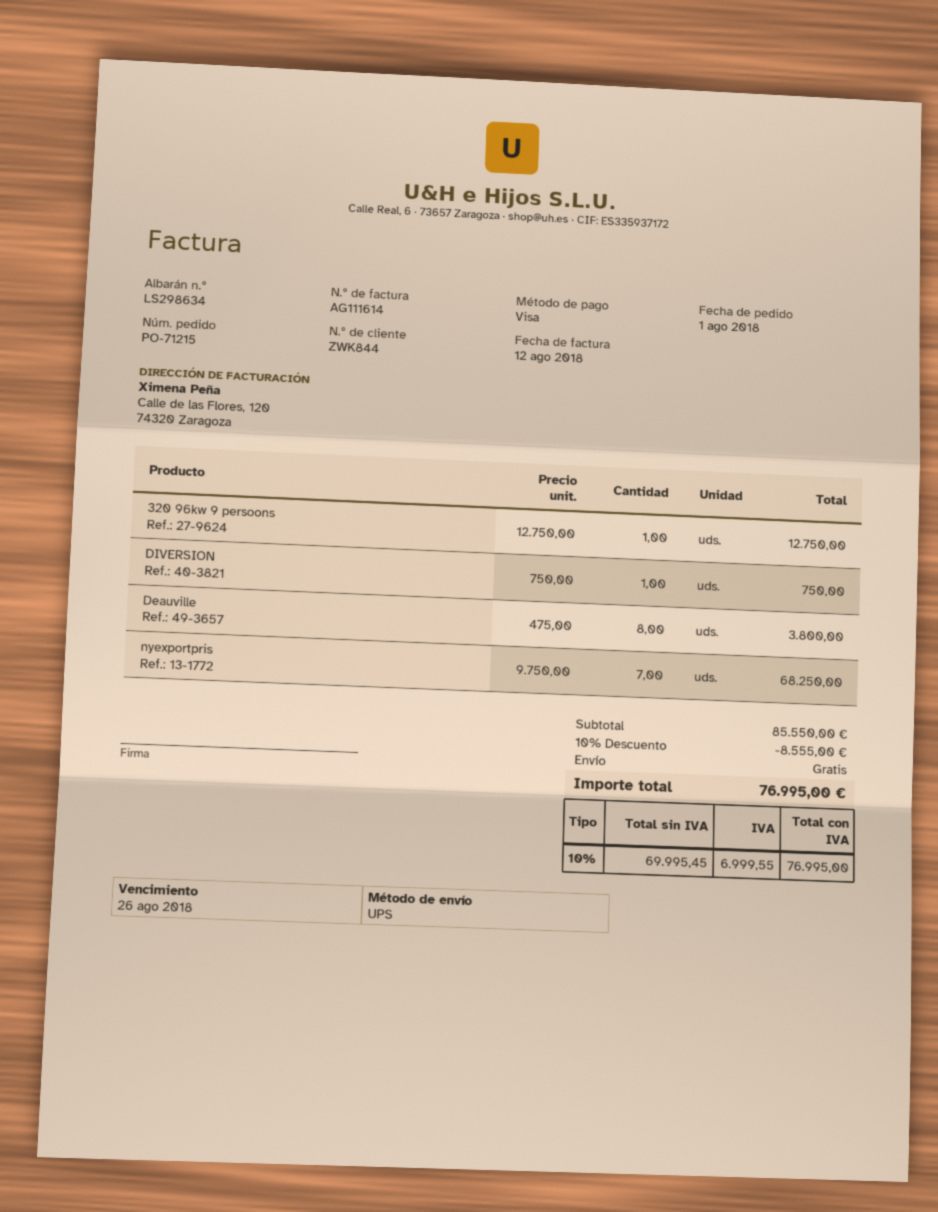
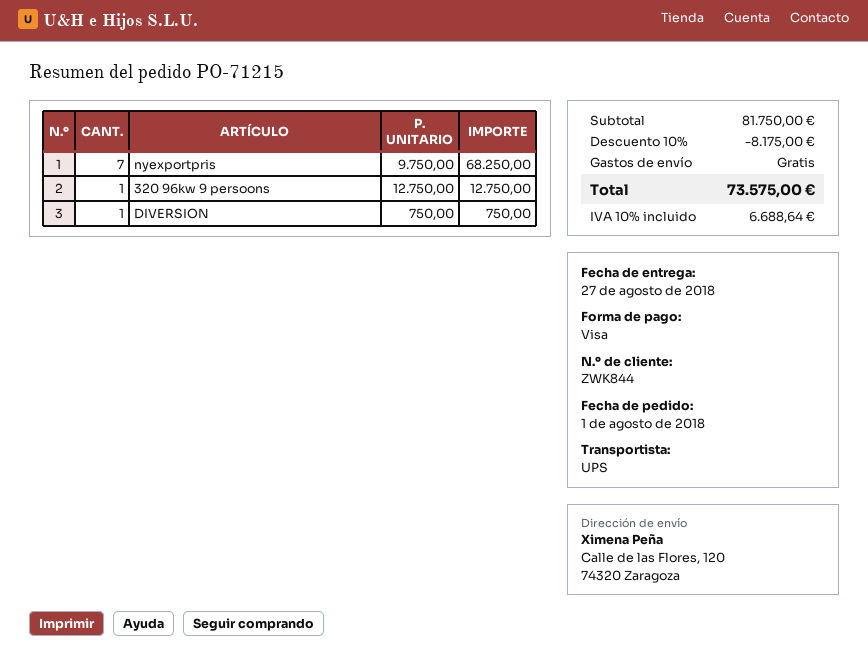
Deauville: 8 x 475.00 = 3800.00 -> none
subtotal: 85550.00 -> 81750.00
discount: 10% = 8555.00 -> 10% = 8175.00
tax: 10% = 6999.55 -> 10% = 6688.64
total: 76995.00 -> 73575.00

